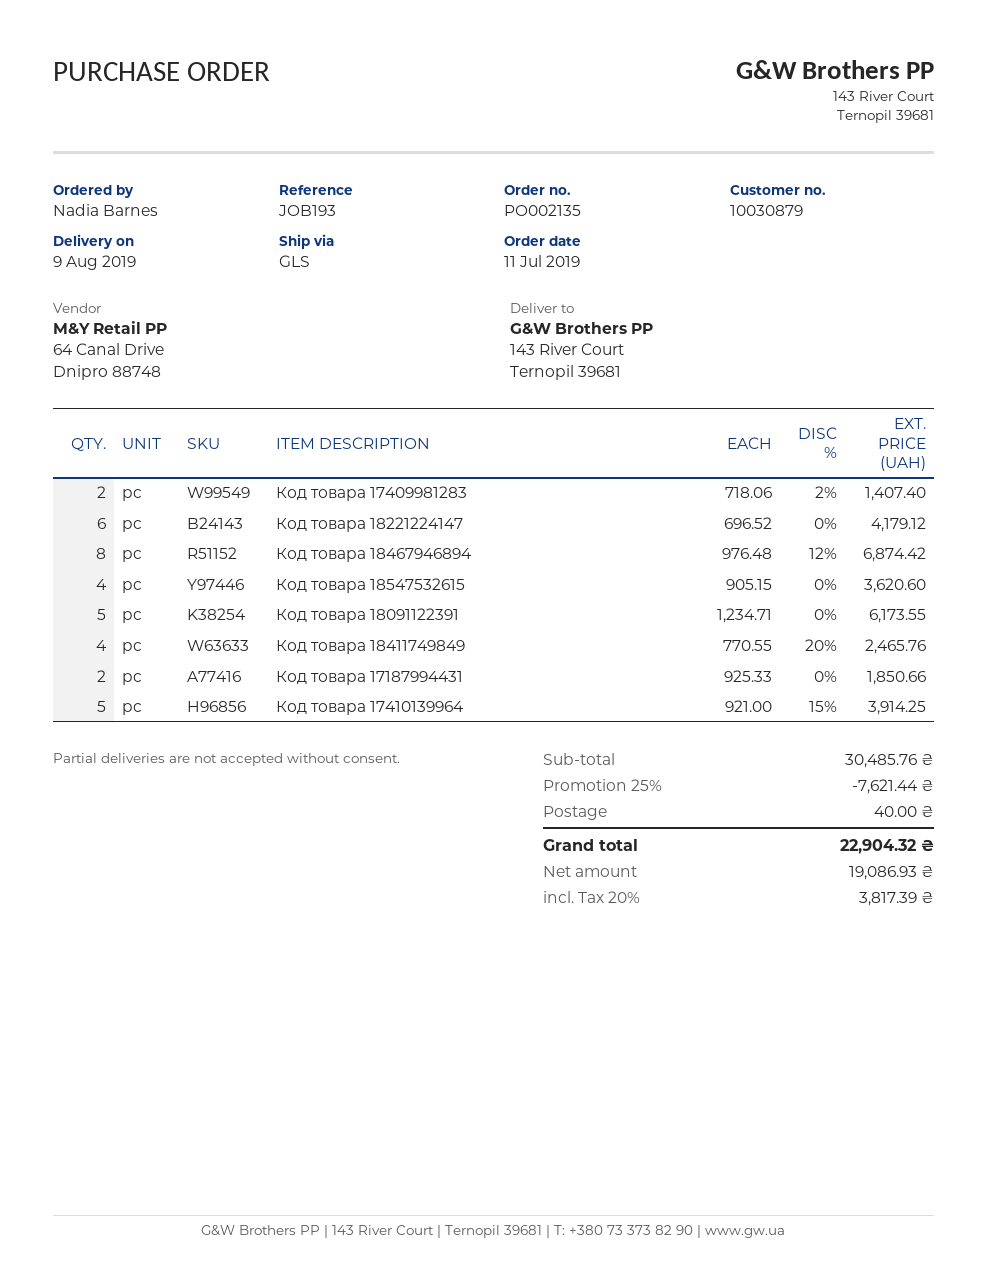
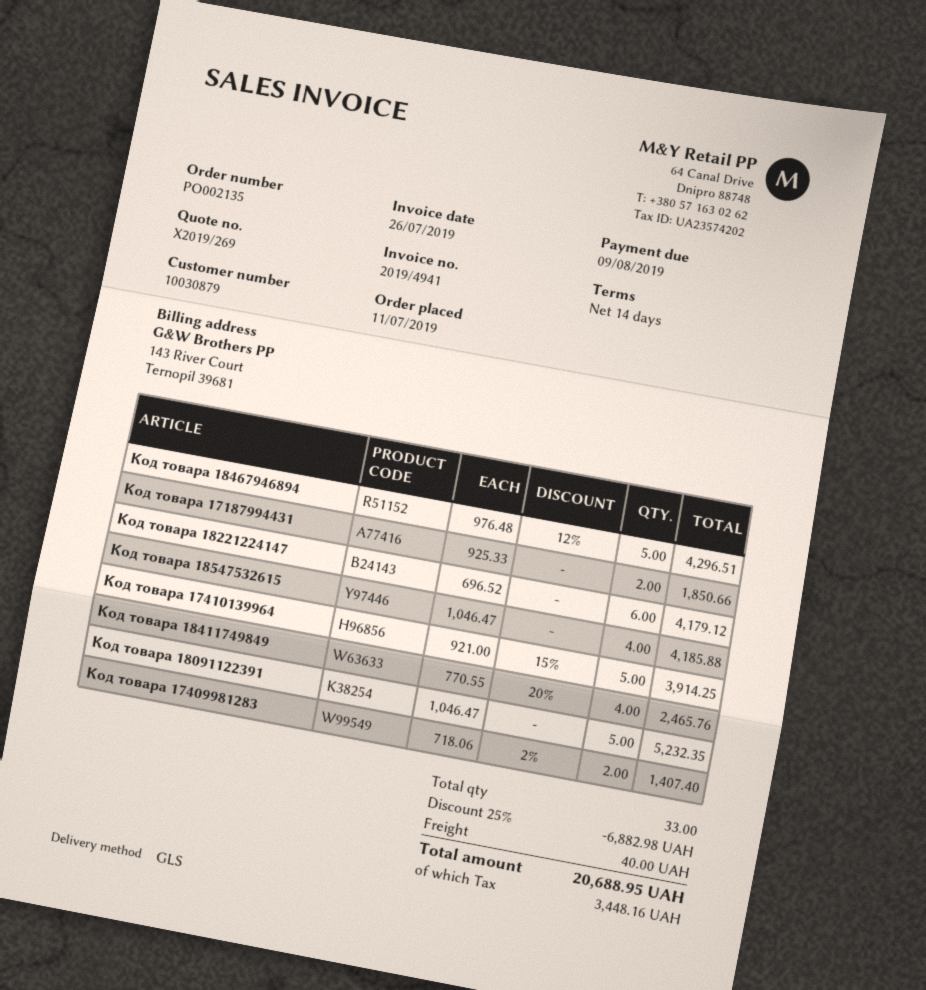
Код товара 18467946894: 8 x 976.48 - 12% = 6874.42 -> 5 x 976.48 - 12% = 4296.51
Код товара 18547532615: 4 x 905.15 = 3620.60 -> 4 x 1046.47 = 4185.88
Код товара 18091122391: 5 x 1234.71 = 6173.55 -> 5 x 1046.47 = 5232.35
discount: 25% = 7621.44 -> 25% = 6882.98
tax: 3817.39 -> 3448.16
total: 22904.32 -> 20688.95

